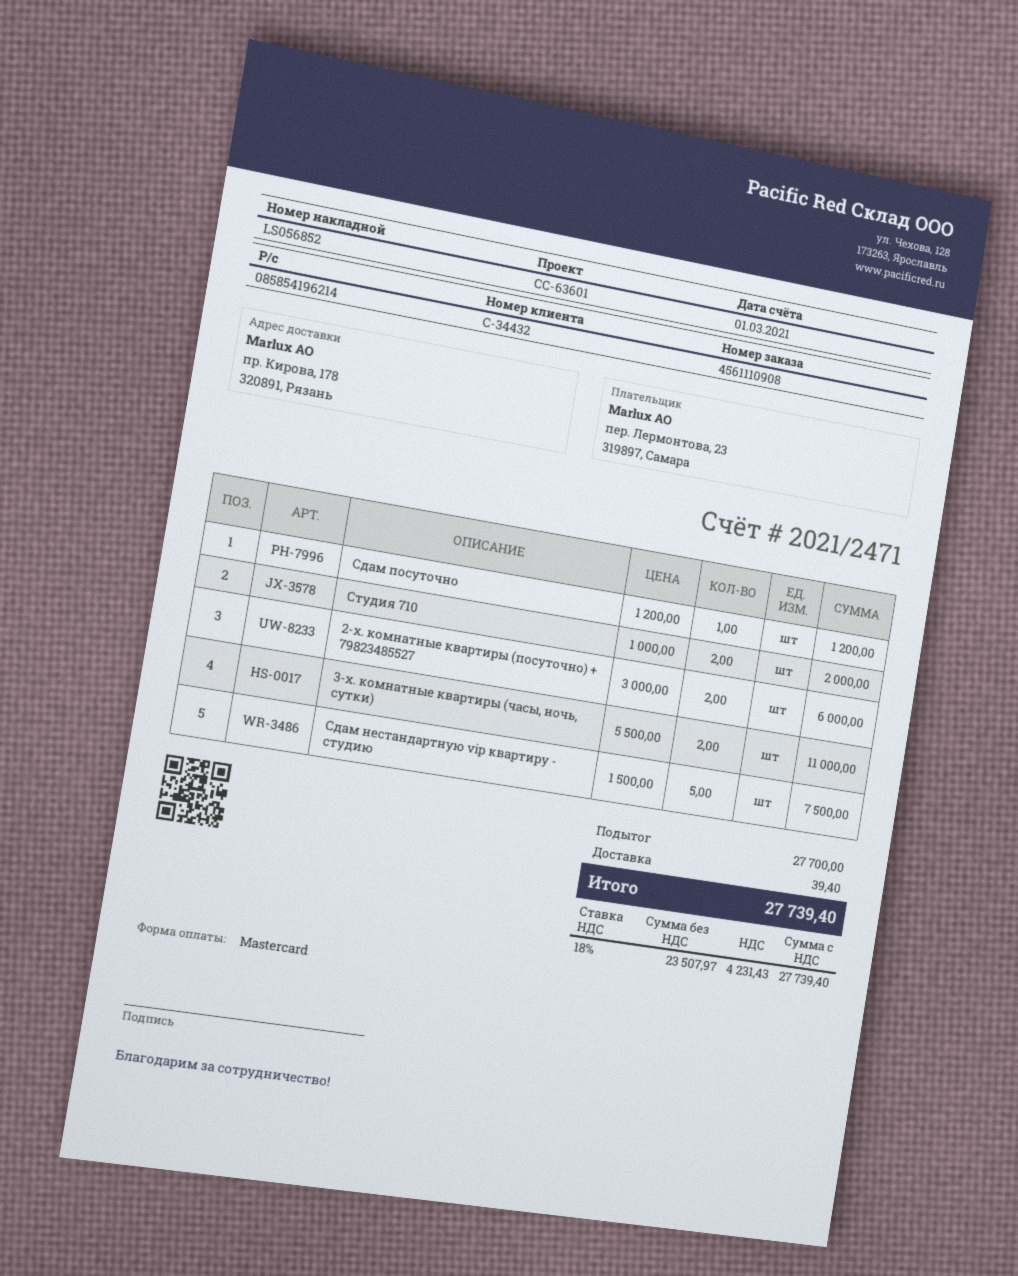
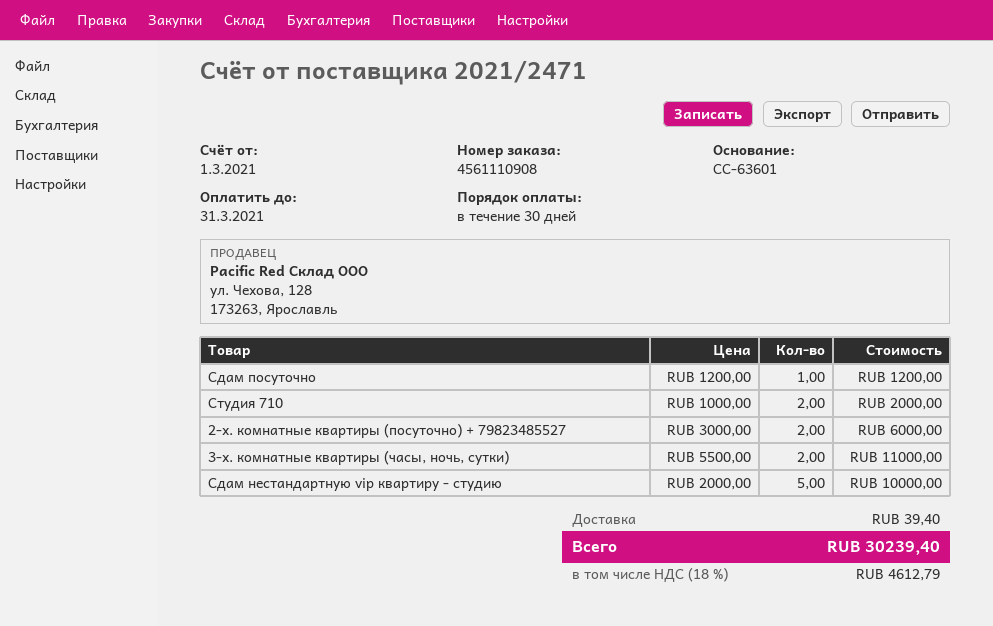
Сдам нестандартную vip квартиру - студию: 5 x 1500.00 = 7500.00 -> 5 x 2000.00 = 10000.00
tax: 18% = 4231.43 -> 18% = 4612.79
total: 27739.40 -> 30239.40

